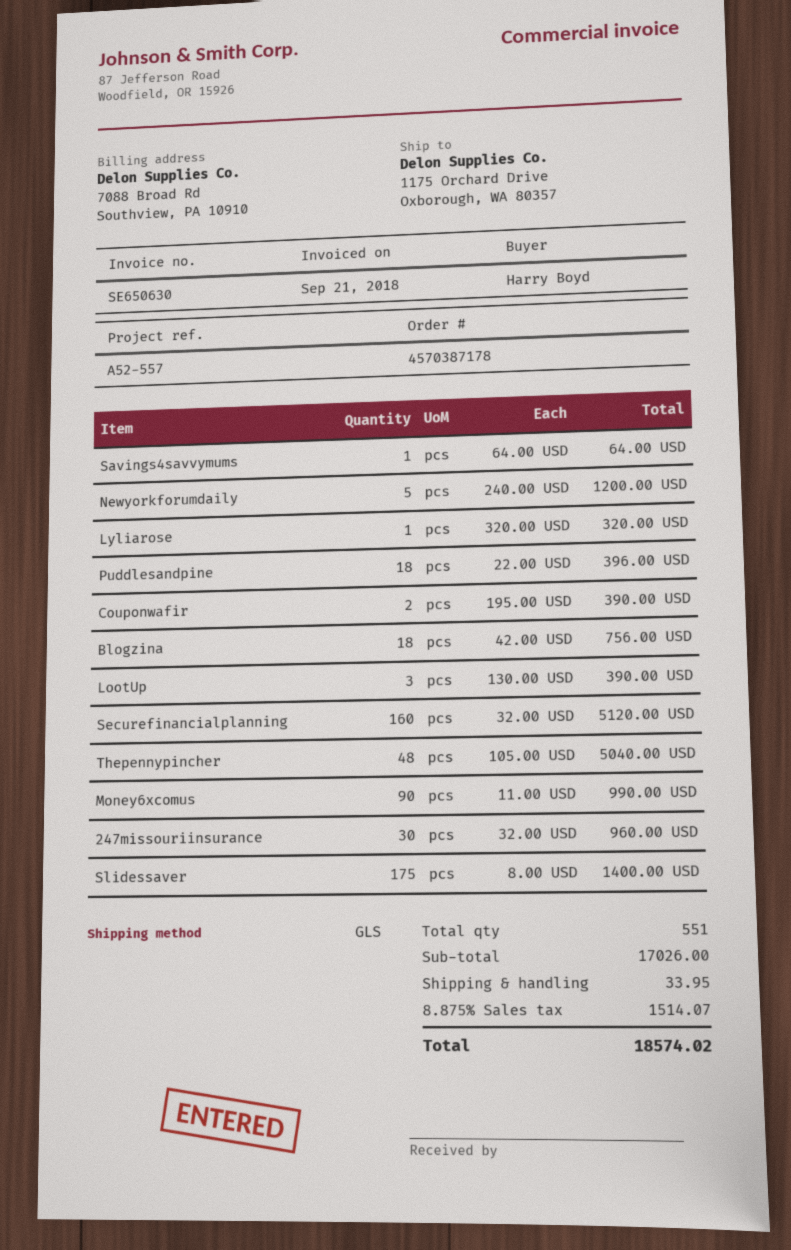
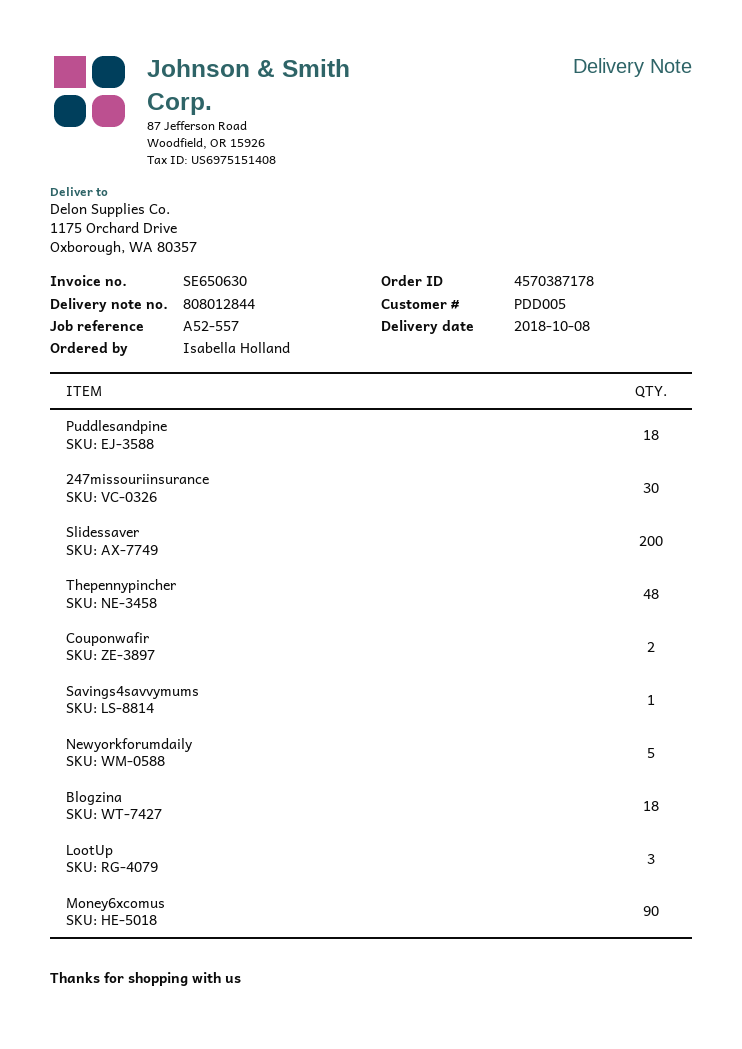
ordered by: Harry Boyd -> Isabella Holland
Lyliarose: 1 -> none
Securefinancialplanning: 160 -> none
Slidessaver: 175 -> 200

